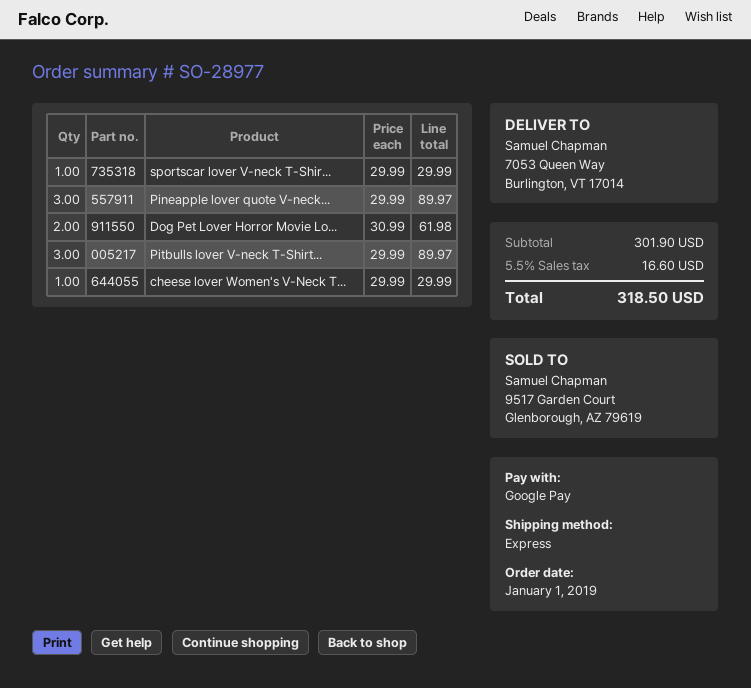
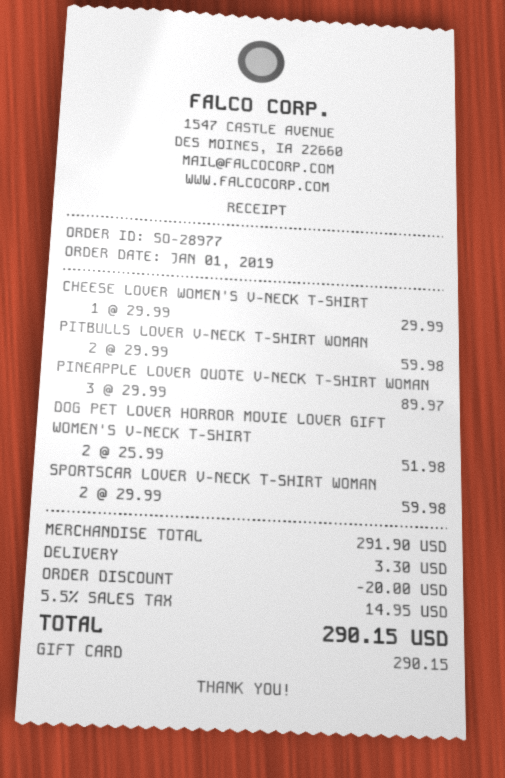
payment method: Google Pay -> gift card
sportscar lover V-neck T-Shir...: 1 x 29.99 = 29.99 -> 2 x 29.99 = 59.98
Dog Pet Lover Horror Movie Lo...: 2 x 30.99 = 61.98 -> 2 x 25.99 = 51.98
Pitbulls lover V-neck T-Shirt...: 3 x 29.99 = 89.97 -> 2 x 29.99 = 59.98
subtotal: 301.90 -> 291.90
discount: none -> 20.00
shipping: none -> 3.30
tax: 5.5% = 16.60 -> 5.5% = 14.95
total: 318.50 -> 290.15

